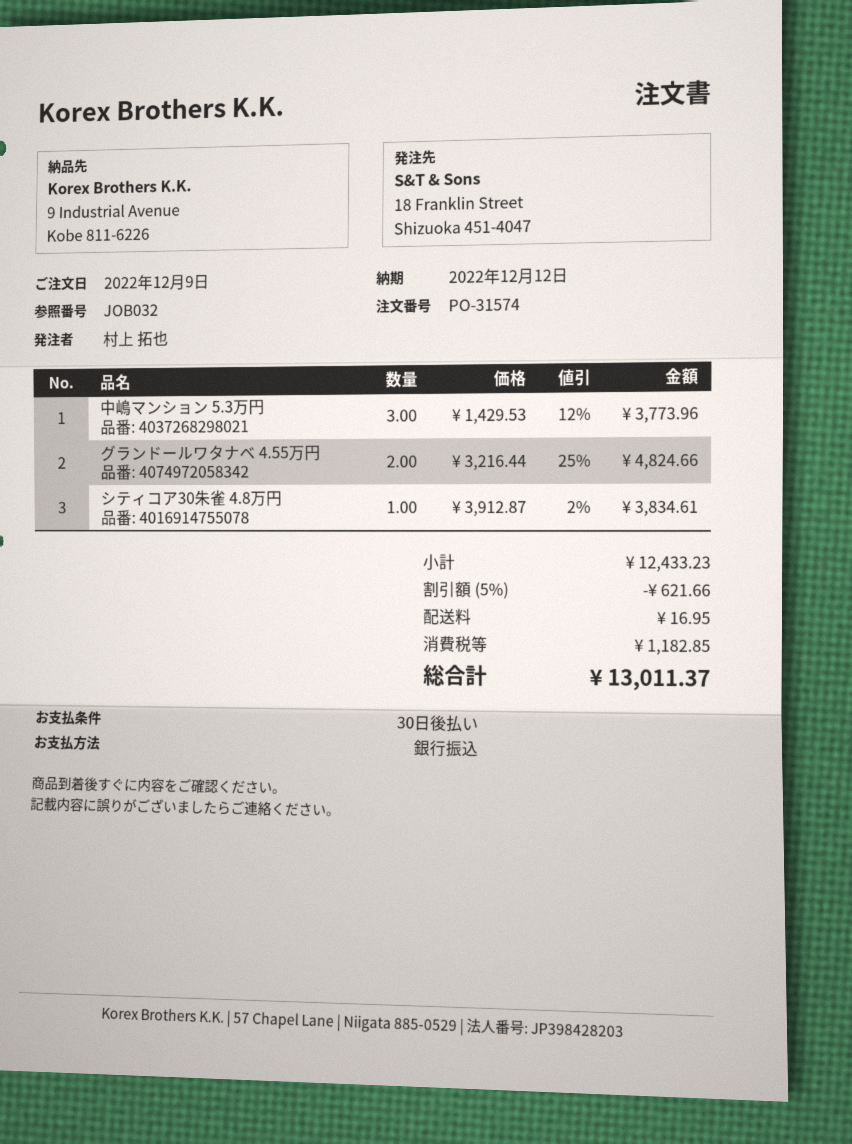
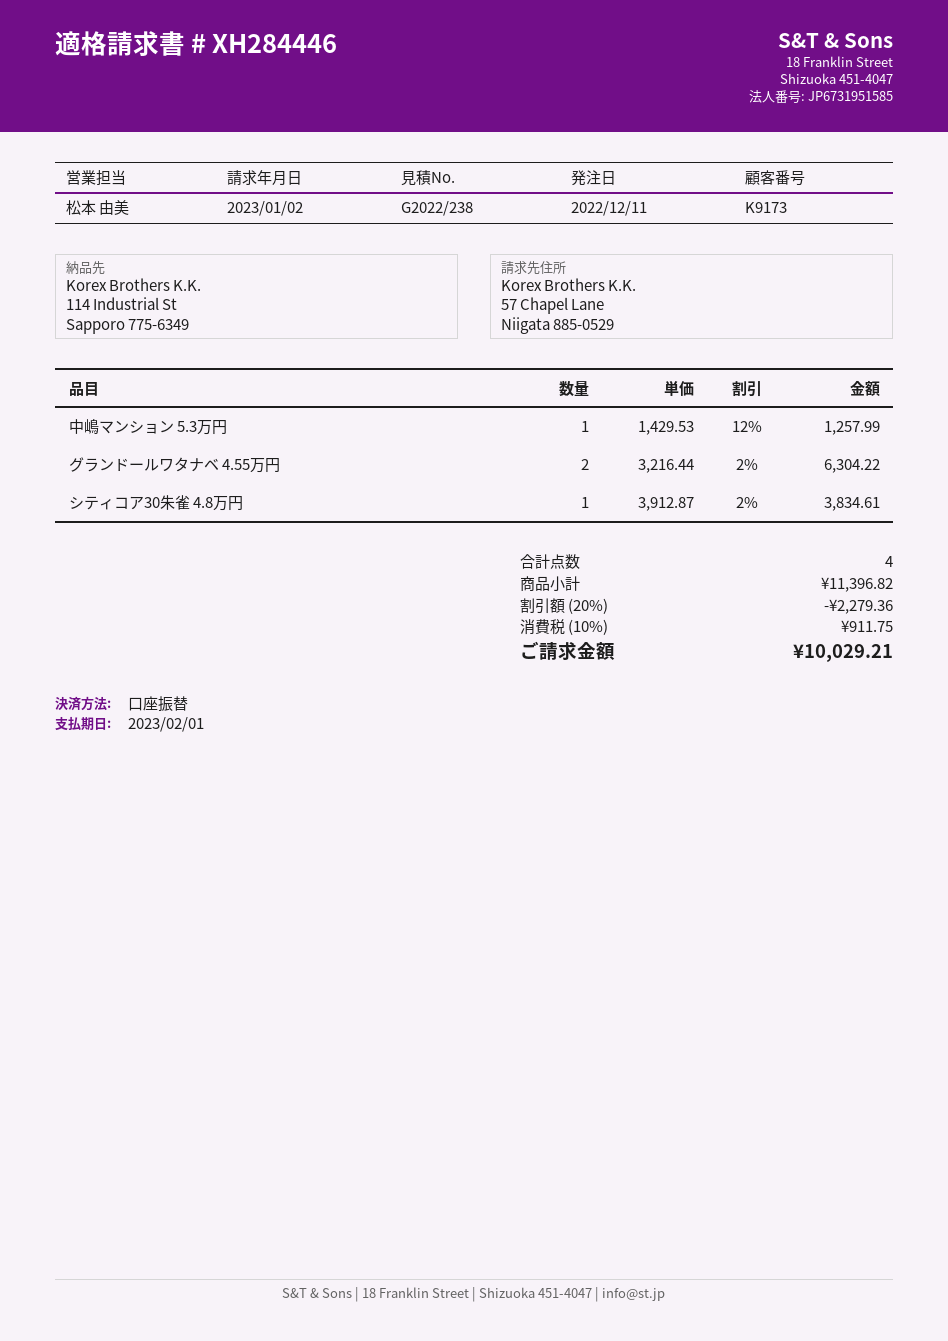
order date: 2022-12-09 -> 2022-12-11
payment method: bank transfer -> direct debit
ship to: 9 Industrial Avenue, Kobe 811-6226 -> 114 Industrial St, Sapporo 775-6349
中嶋マンション 5.3万円: 3 x 1429.53 - 12% = 3773.96 -> 1 x 1429.53 - 12% = 1257.99
グランドールワタナベ 4.55万円: 2 x 3216.44 - 25% = 4824.66 -> 2 x 3216.44 - 2% = 6304.22
subtotal: 12433.23 -> 11396.82
discount: 5% = 621.66 -> 20% = 2279.36
shipping: 16.95 -> none
tax: 1182.85 -> 911.75
total: 13011.37 -> 10029.21

